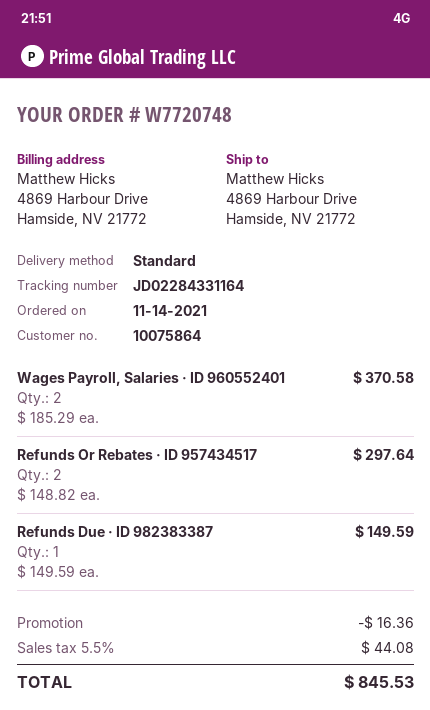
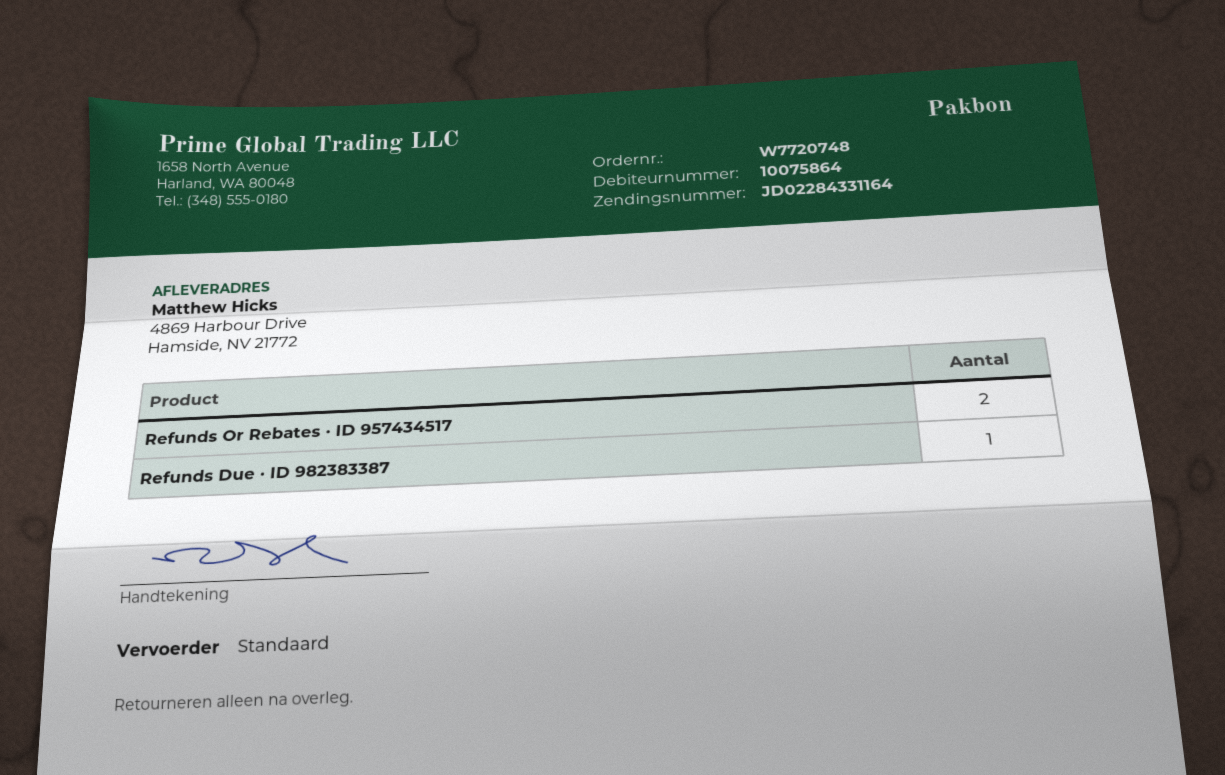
Wages Payroll, Salaries · ID 960552401: 2 -> none

